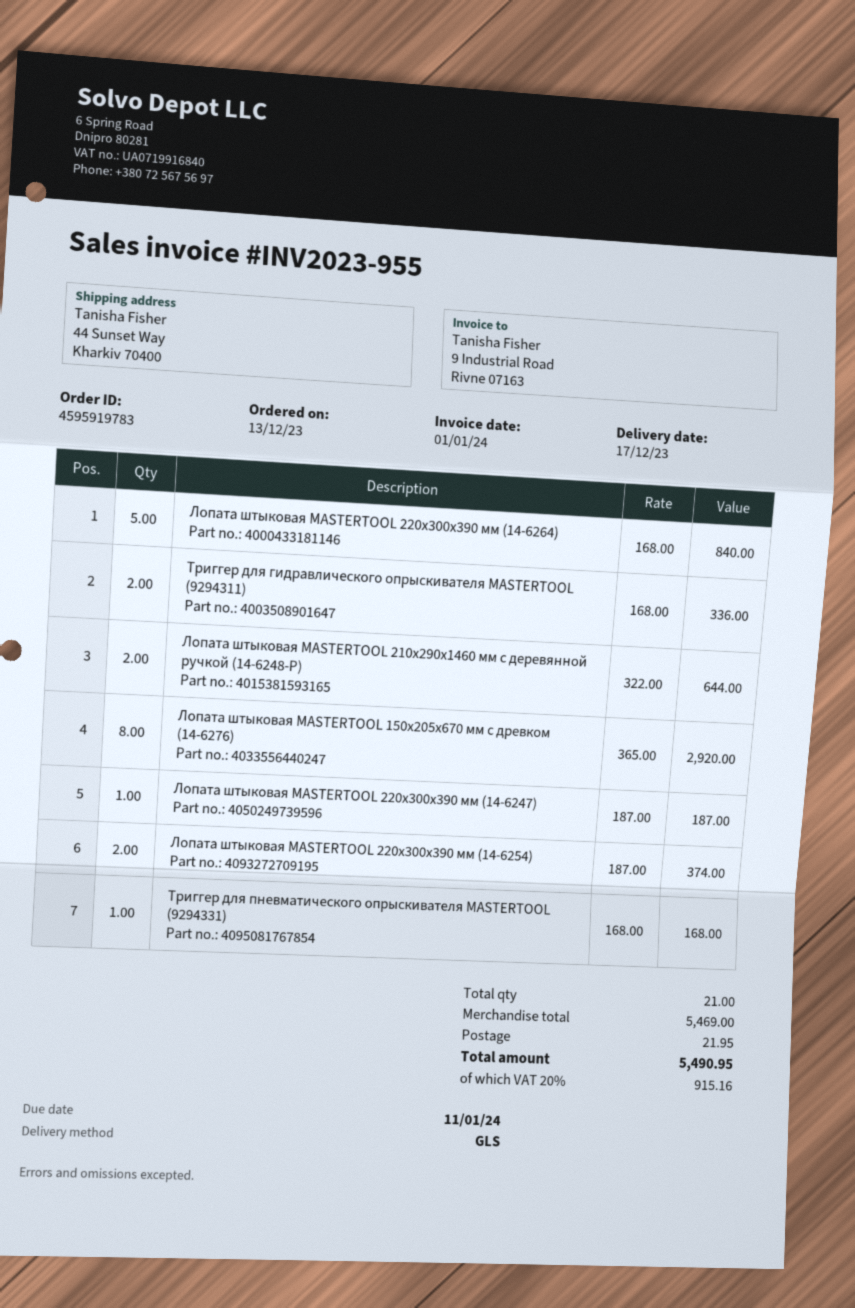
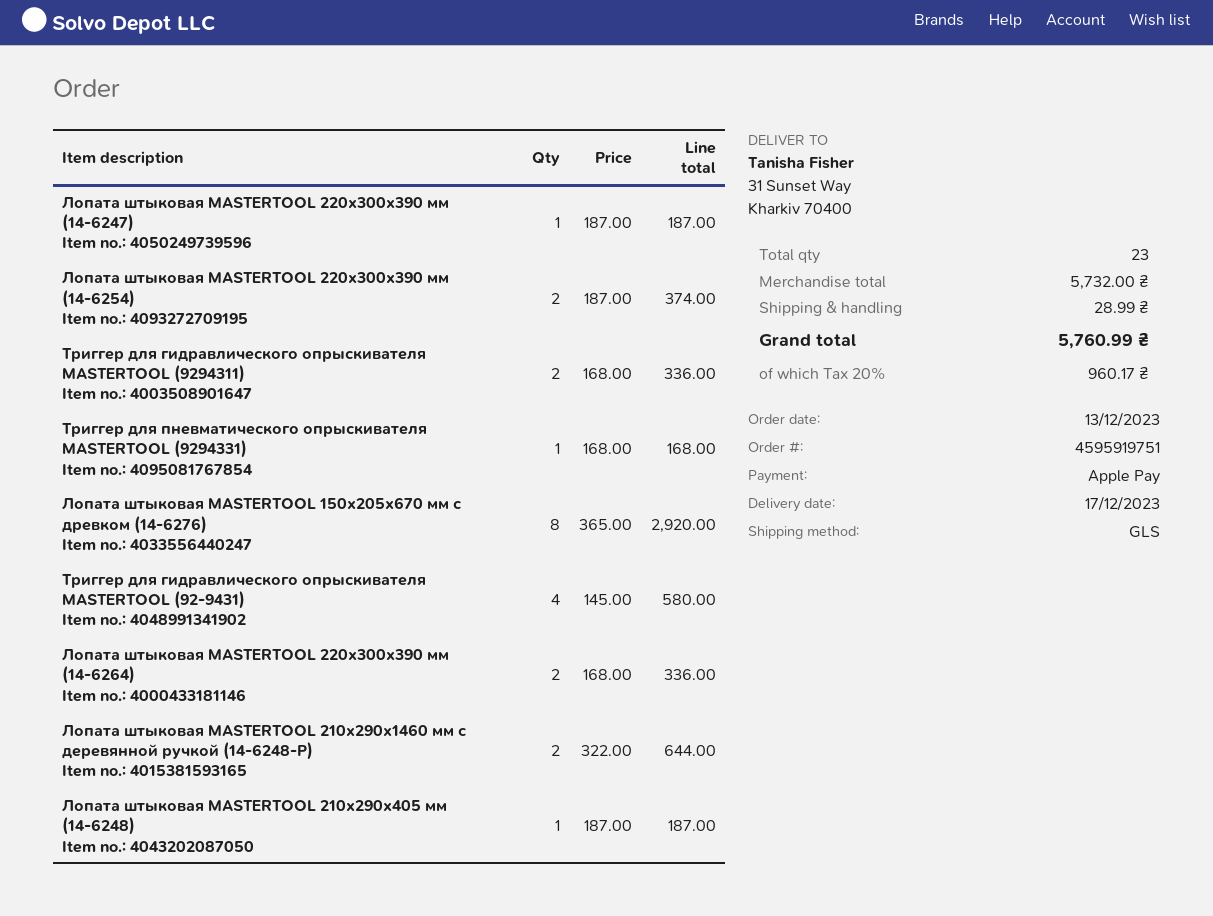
order number: 4595919783 -> 4595919751
ship to: 44 Sunset Way, Kharkiv 70400 -> 31 Sunset Way, Kharkiv 70400
Лопата штыковая MASTERTOOL 220х300х390 мм (14-6264): 5 x 168.00 = 840.00 -> 2 x 168.00 = 336.00
Триггер для гидравлического опрыскивателя MASTERTOOL (92-9431): none -> 4 x 145.00 = 580.00
Лопата штыковая MASTERTOOL 210х290х405 мм (14-6248): none -> 1 x 187.00 = 187.00
total quantity: 21 -> 23
subtotal: 5469.00 -> 5732.00
shipping: 21.95 -> 28.99
tax: 20% = 915.16 -> 20% = 960.17
total: 5490.95 -> 5760.99

